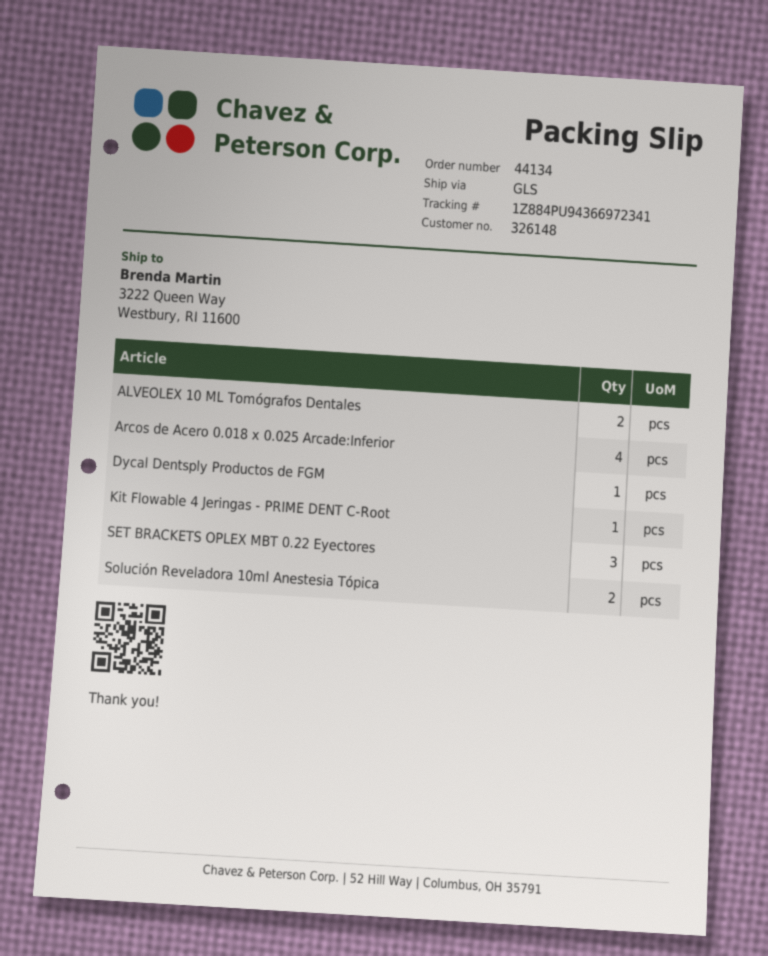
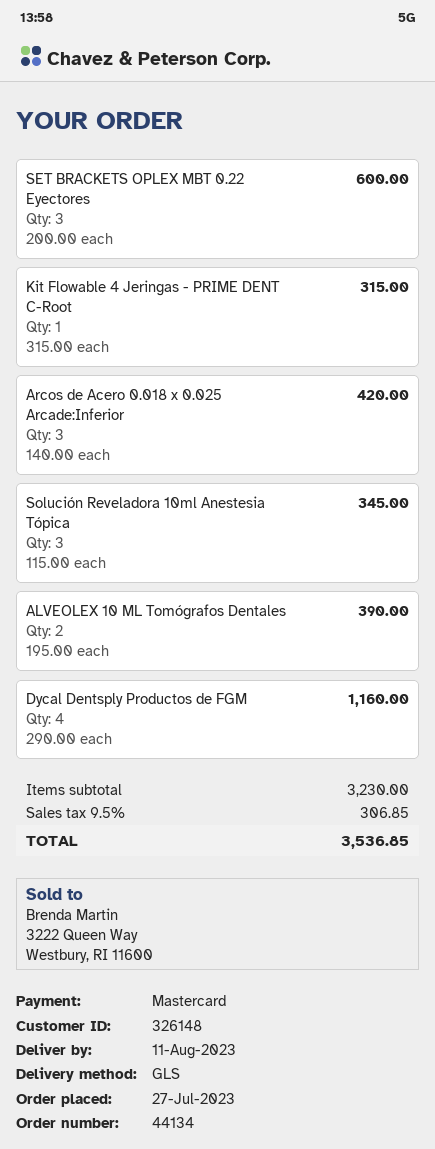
Arcos de Acero 0.018 x 0.025 Arcade:Inferior: 4 -> 3
Dycal Dentsply Productos de FGM: 1 -> 4
Solución Reveladora 10ml Anestesia Tópica: 2 -> 3

